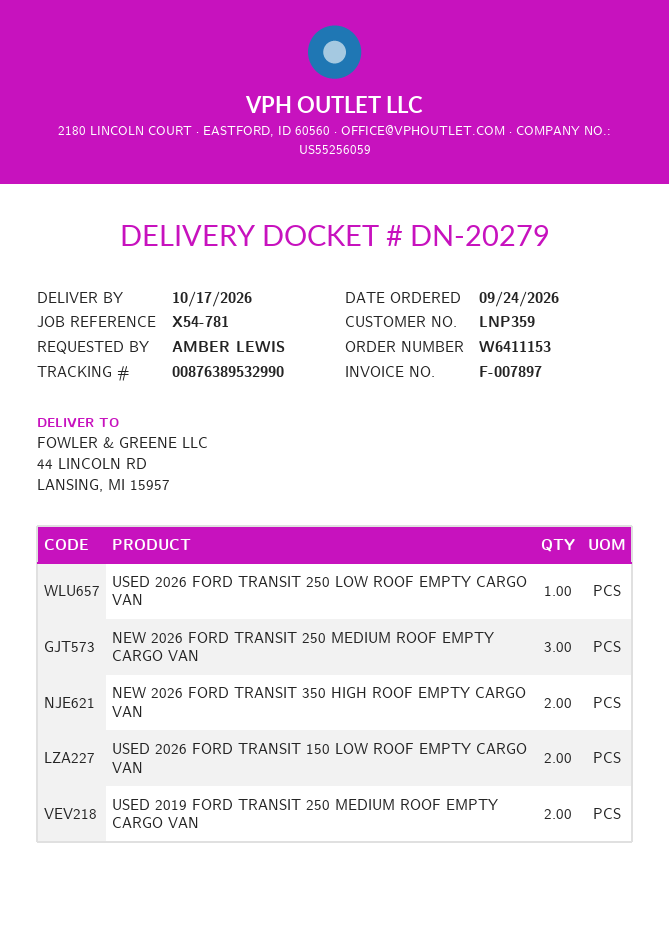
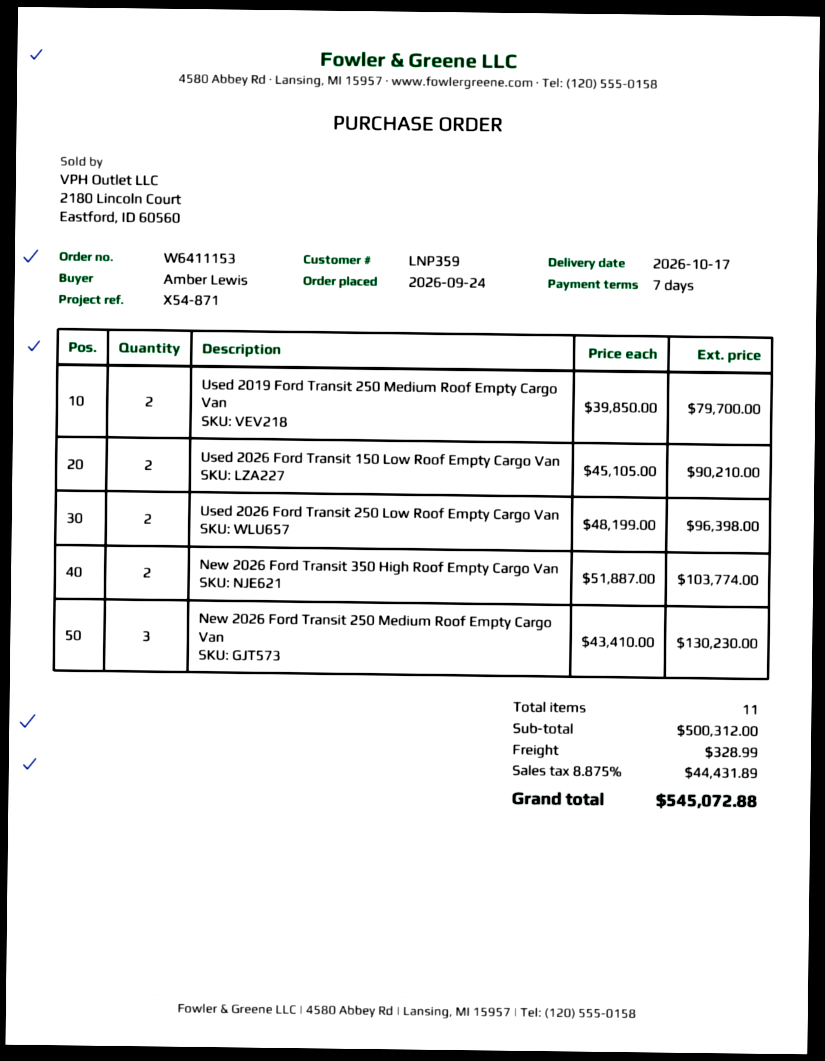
reference: X54-781 -> X54-871
USED 2026 FORD TRANSIT 250 LOW ROOF EMPTY CARGO VAN: 1 -> 2

